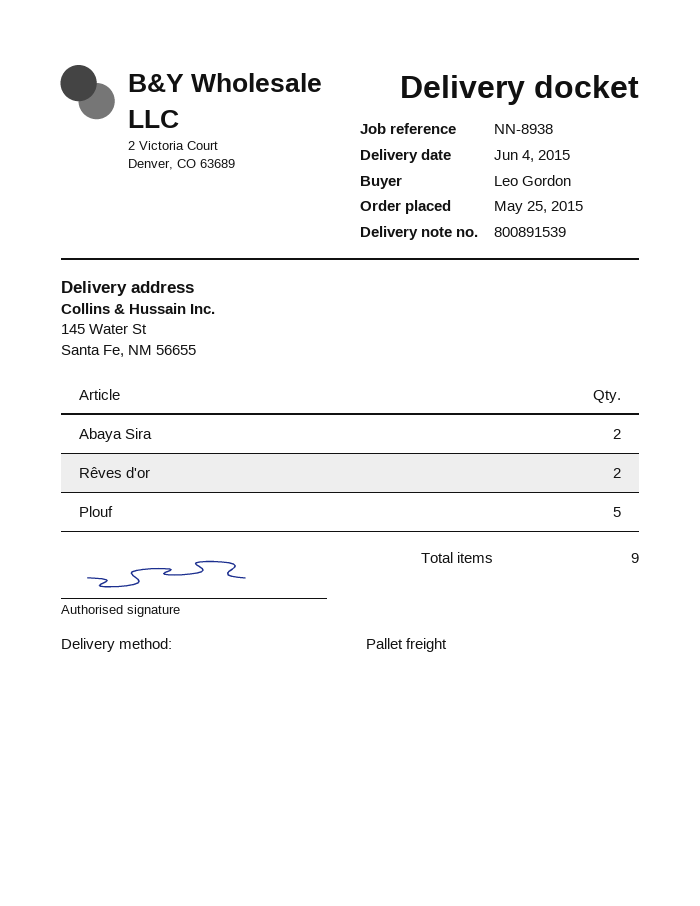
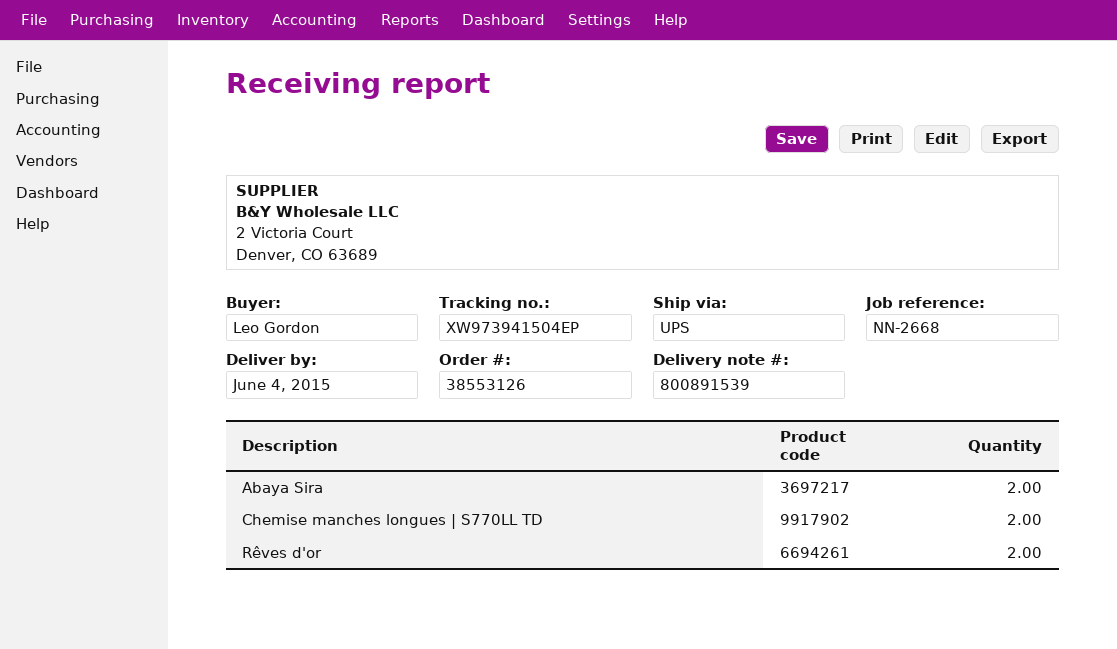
reference: NN-8938 -> NN-2668
shipping method: pallet freight -> UPS
Plouf: 5 -> none
Chemise manches longues | S770LL TD: none -> 2

